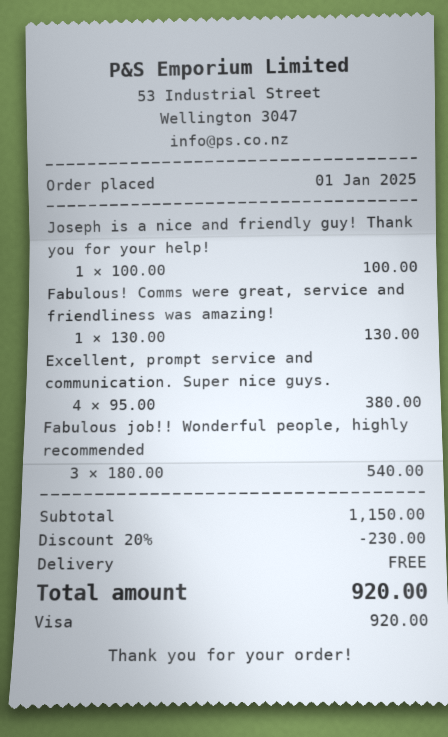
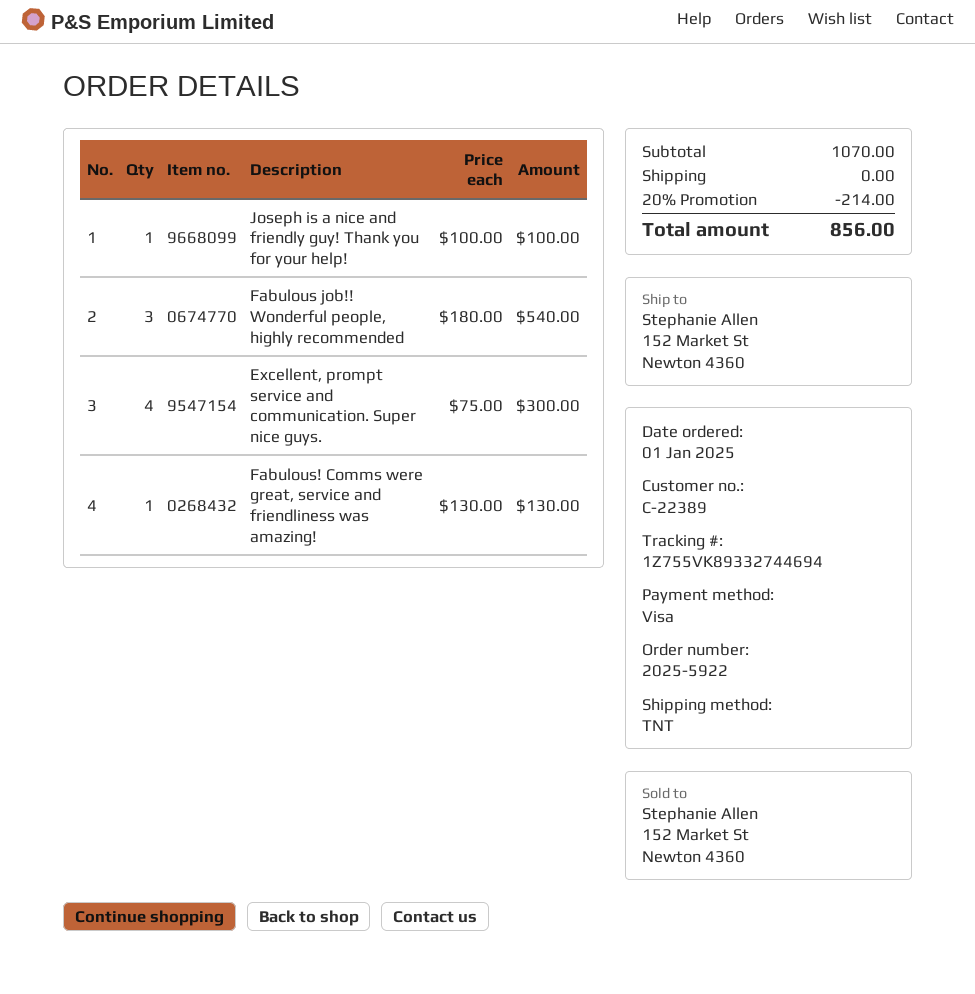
Excellent, prompt service and communication. Super nice guys.: 4 x 95.00 = 380.00 -> 4 x 75.00 = 300.00
subtotal: 1150.00 -> 1070.00
discount: 20% = 230.00 -> 20% = 214.00
total: 920.00 -> 856.00

